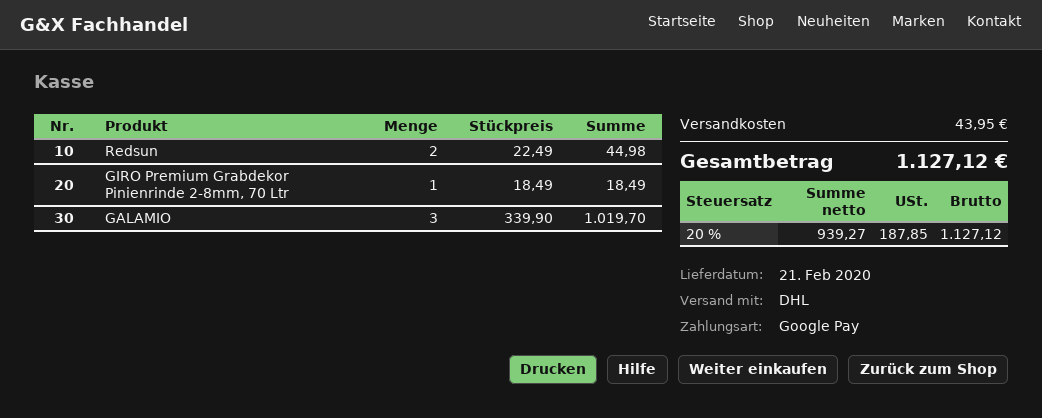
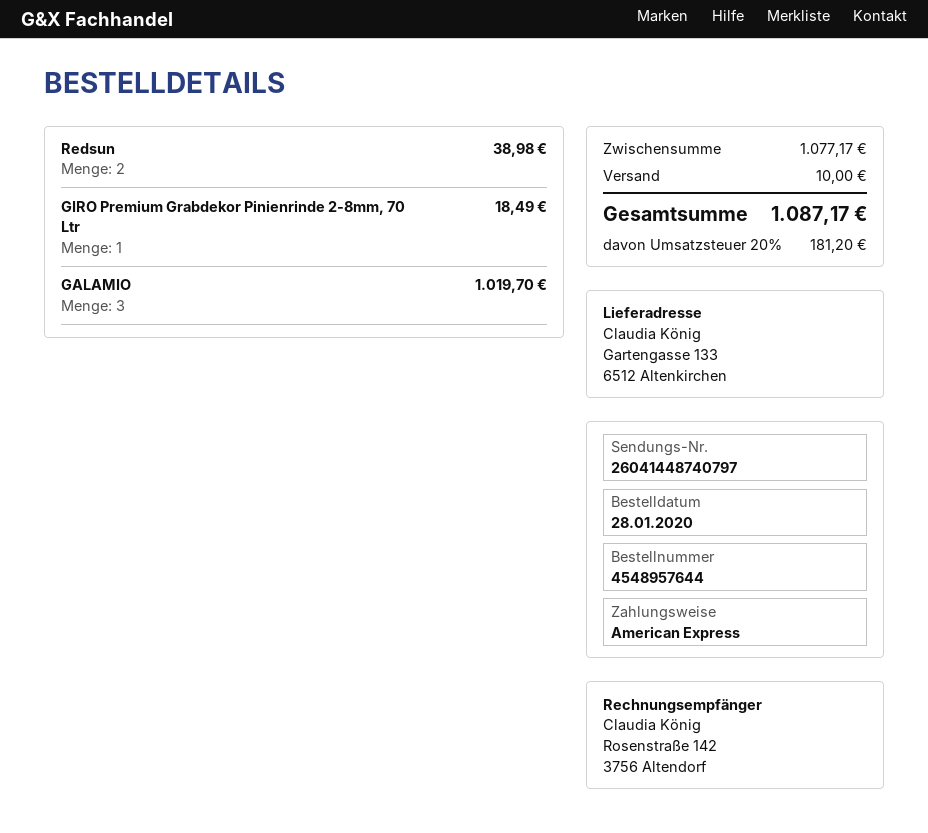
payment method: Google Pay -> American Express
Redsun: 2 for 44.98 -> 2 for 38.98
shipping: 43.95 -> 10.00
tax: 20% = 187.85 -> 20% = 181.20
total: 1127.12 -> 1087.17

